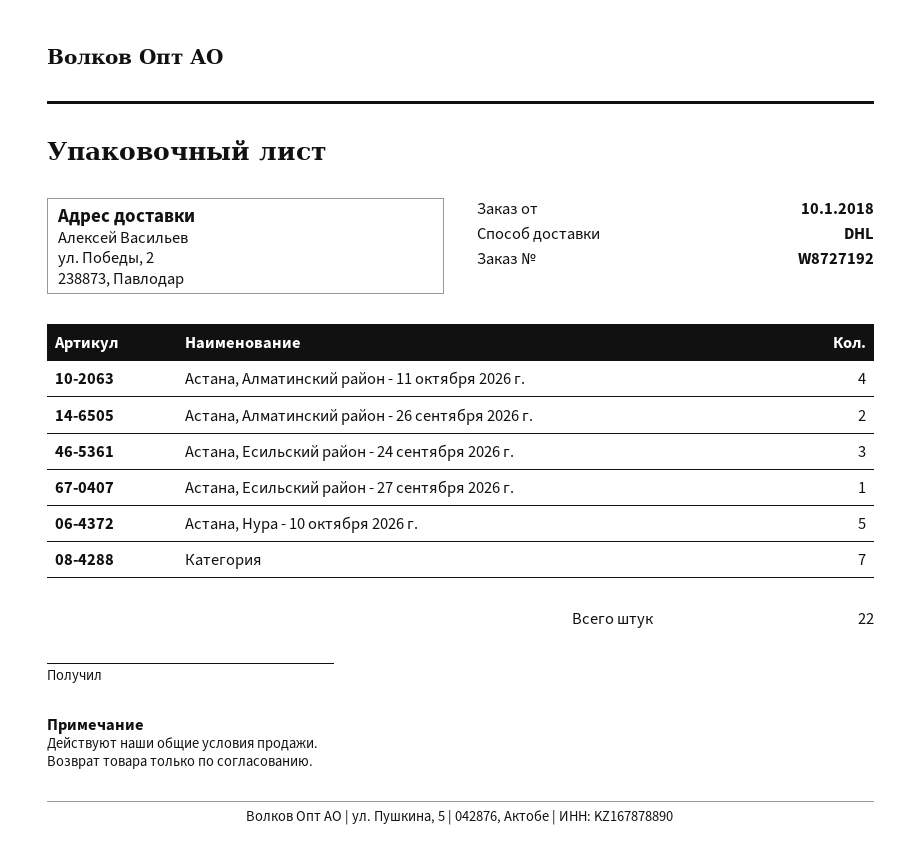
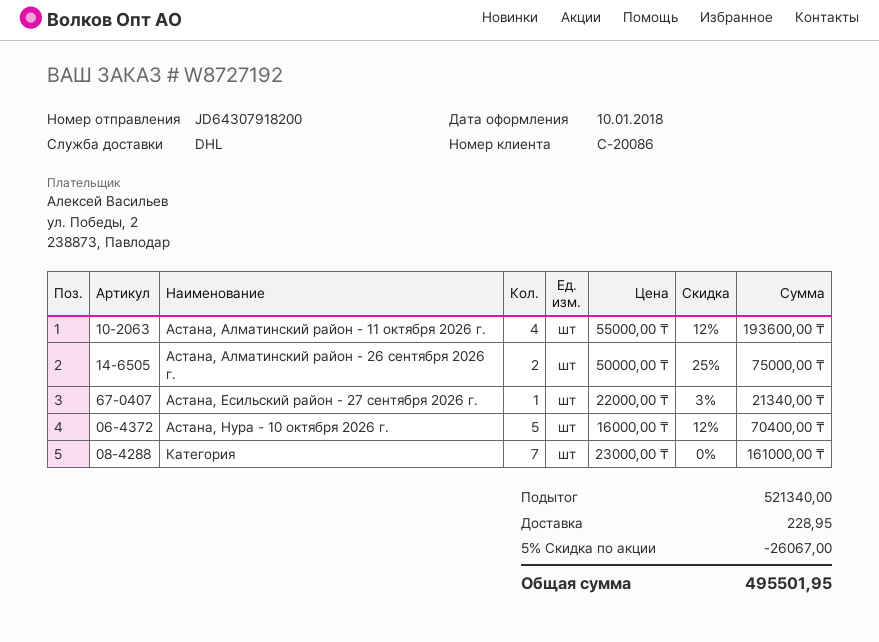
Астана, Есильский район - 24 сентября 2026 г.: 3 -> none

